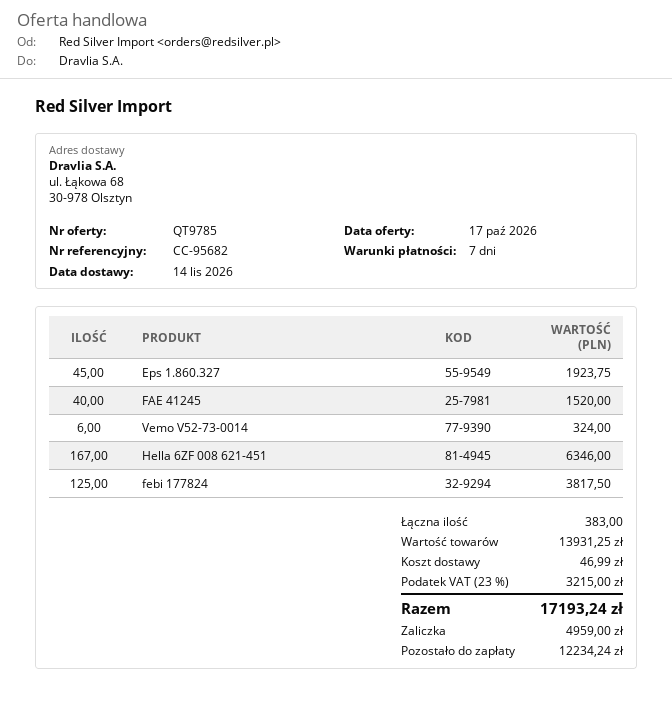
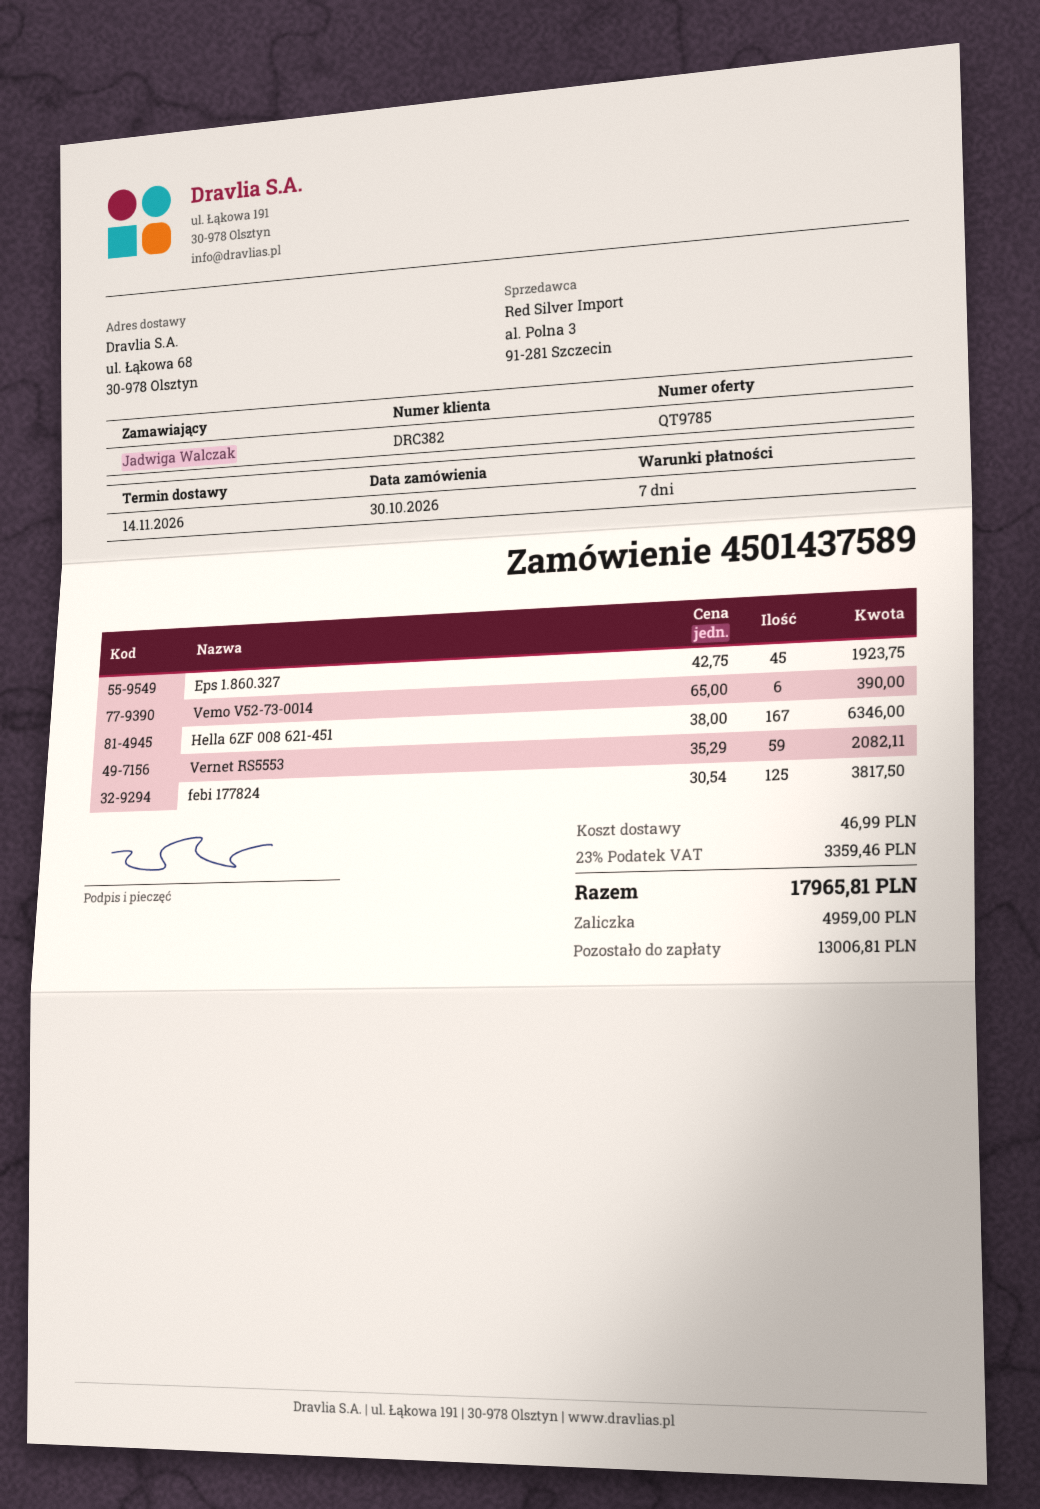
FAE 41245: 40 for 1520.00 -> none
Vemo V52-73-0014: 6 for 324.00 -> 6 for 390.00
Vernet RS5553: none -> 59 for 2082.11
tax: 23% = 3215.00 -> 23% = 3359.46
total: 17193.24 -> 17965.81
balance: 12234.24 -> 13006.81

